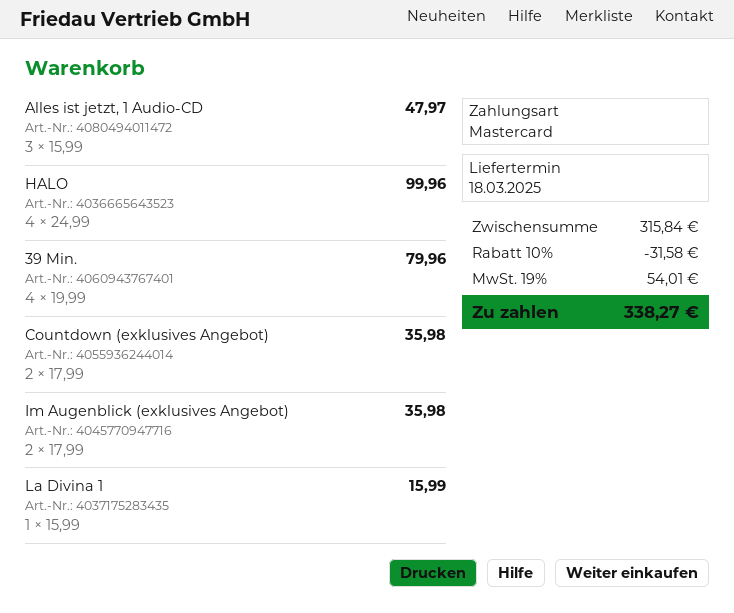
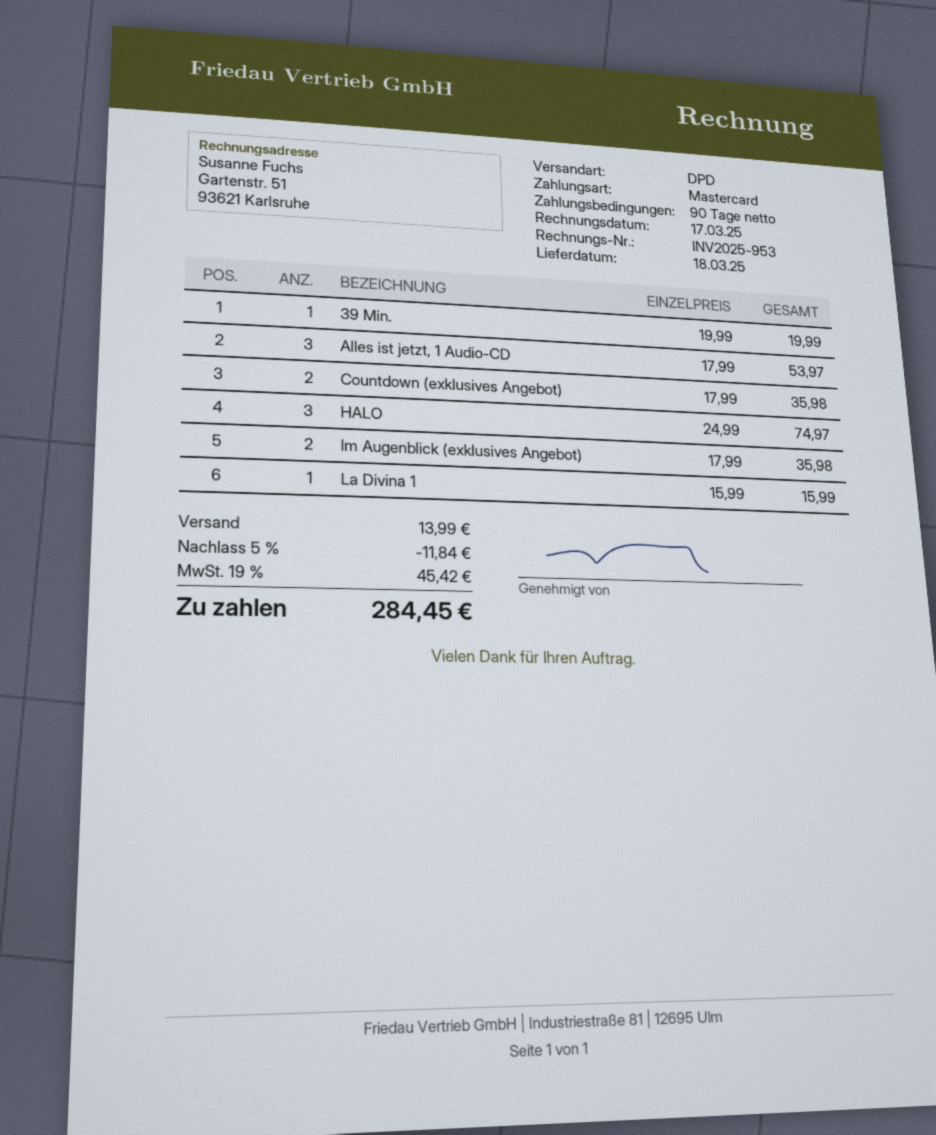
Alles ist jetzt, 1 Audio-CD: 3 x 15.99 = 47.97 -> 3 x 17.99 = 53.97
HALO: 4 x 24.99 = 99.96 -> 3 x 24.99 = 74.97
39 Min.: 4 x 19.99 = 79.96 -> 1 x 19.99 = 19.99
discount: 10% = 31.58 -> 5% = 11.84
shipping: none -> 13.99
tax: 19% = 54.01 -> 19% = 45.42
total: 338.27 -> 284.45

